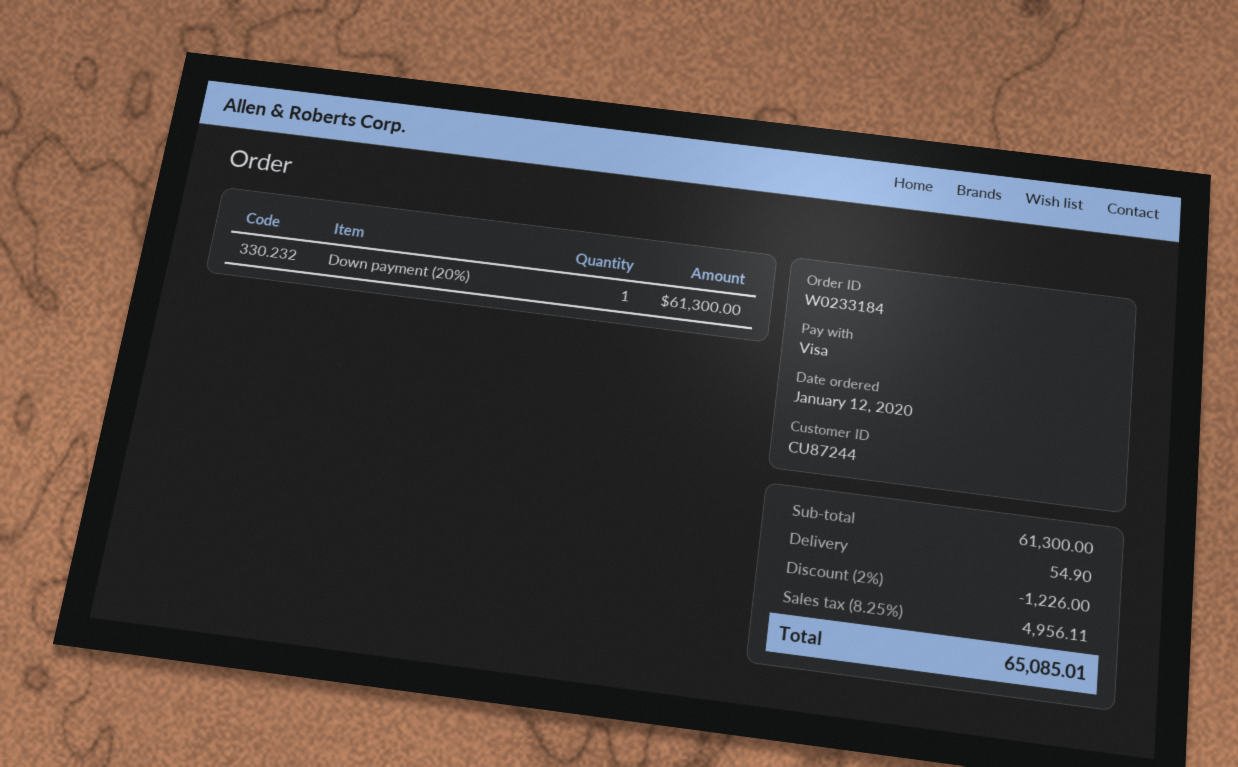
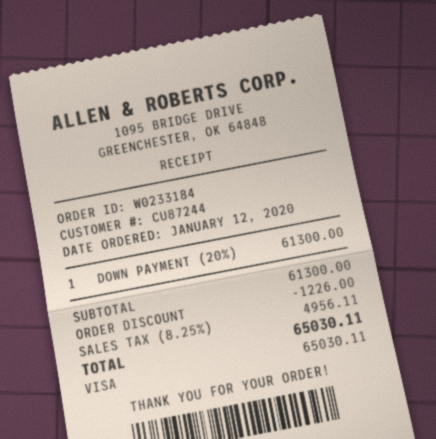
shipping: 54.90 -> none
total: 65085.01 -> 65030.11

